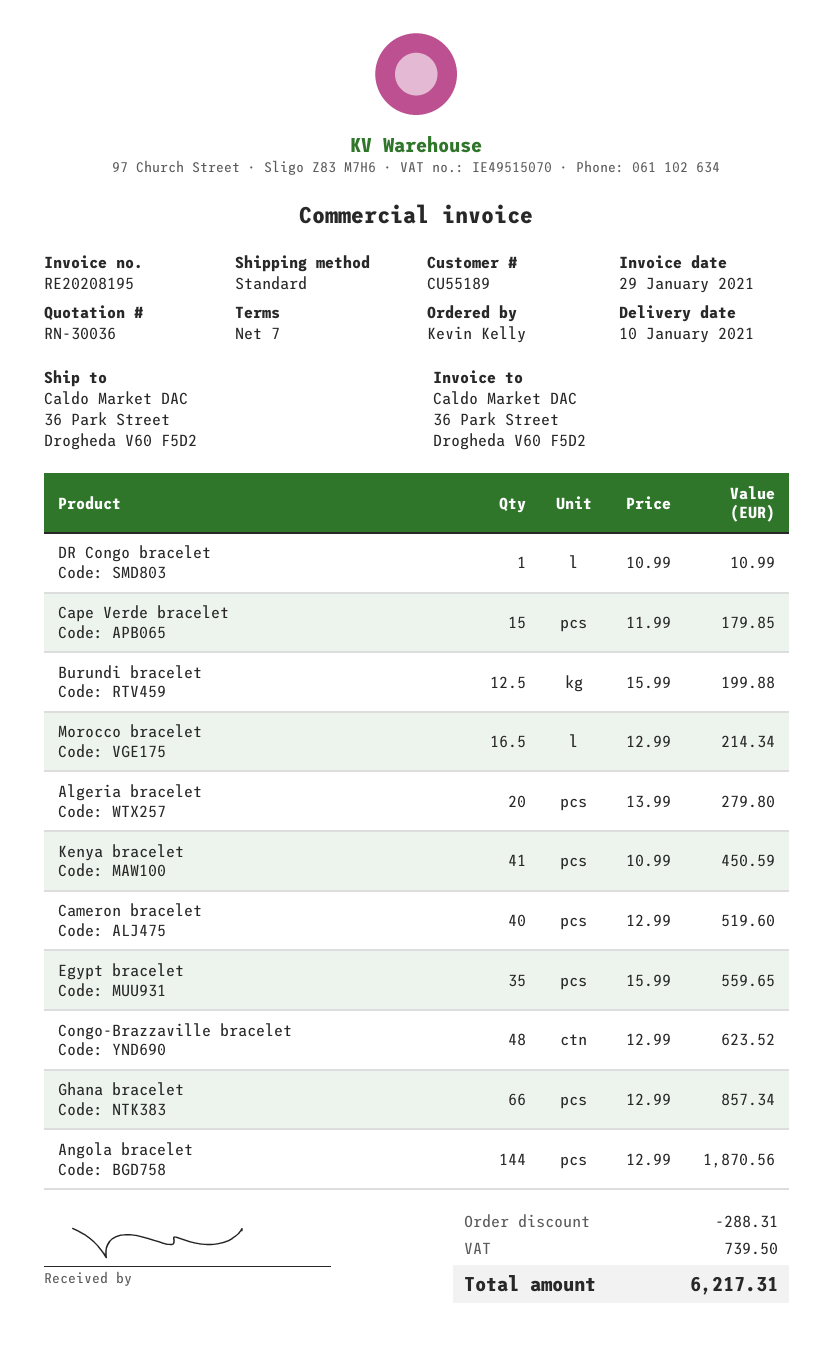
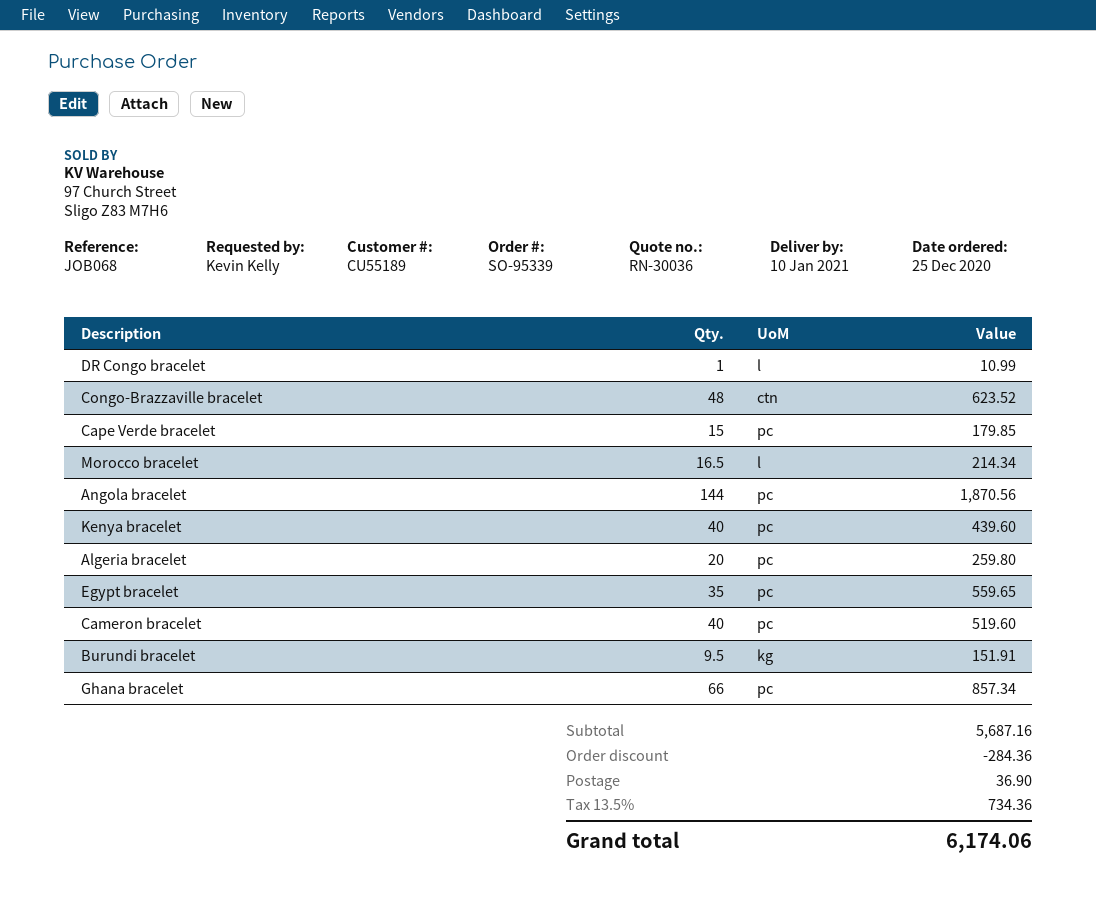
Burundi bracelet: 12.5 for 199.88 -> 9.5 for 151.91
Algeria bracelet: 20 for 279.80 -> 20 for 259.80
Kenya bracelet: 41 for 450.59 -> 40 for 439.60
discount: 288.31 -> 284.36
shipping: none -> 36.90
tax: 739.50 -> 734.36
total: 6217.31 -> 6174.06

